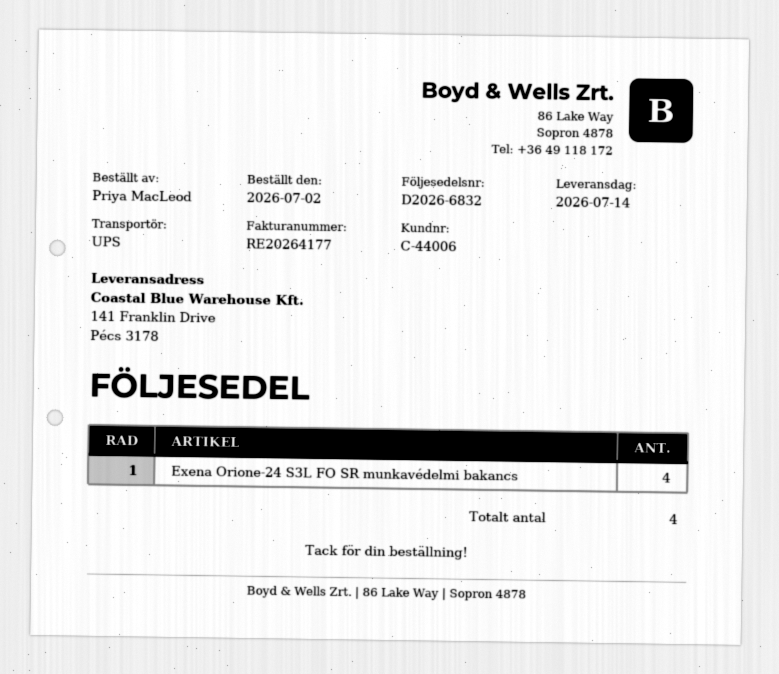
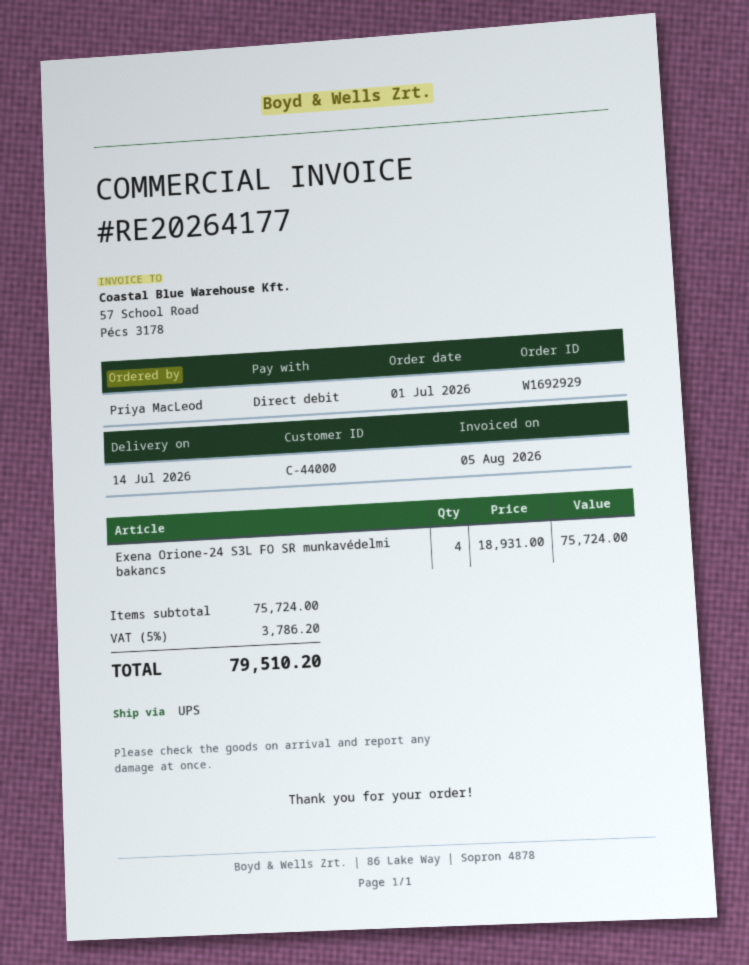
order date: 2026-07-02 -> 2026-07-01
customer number: C-44006 -> C-44000

